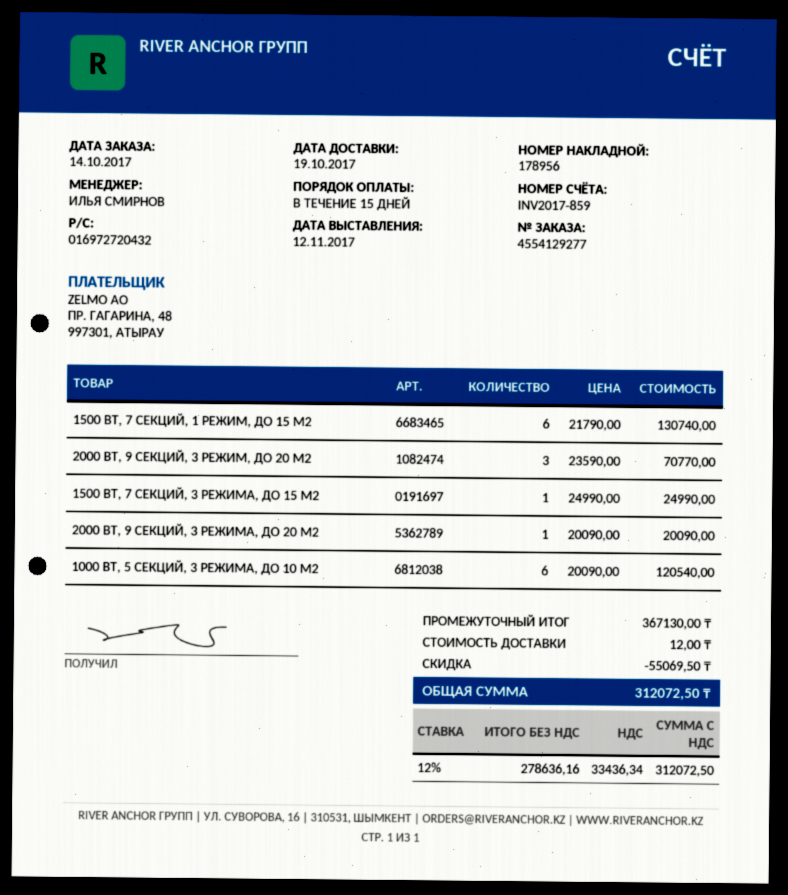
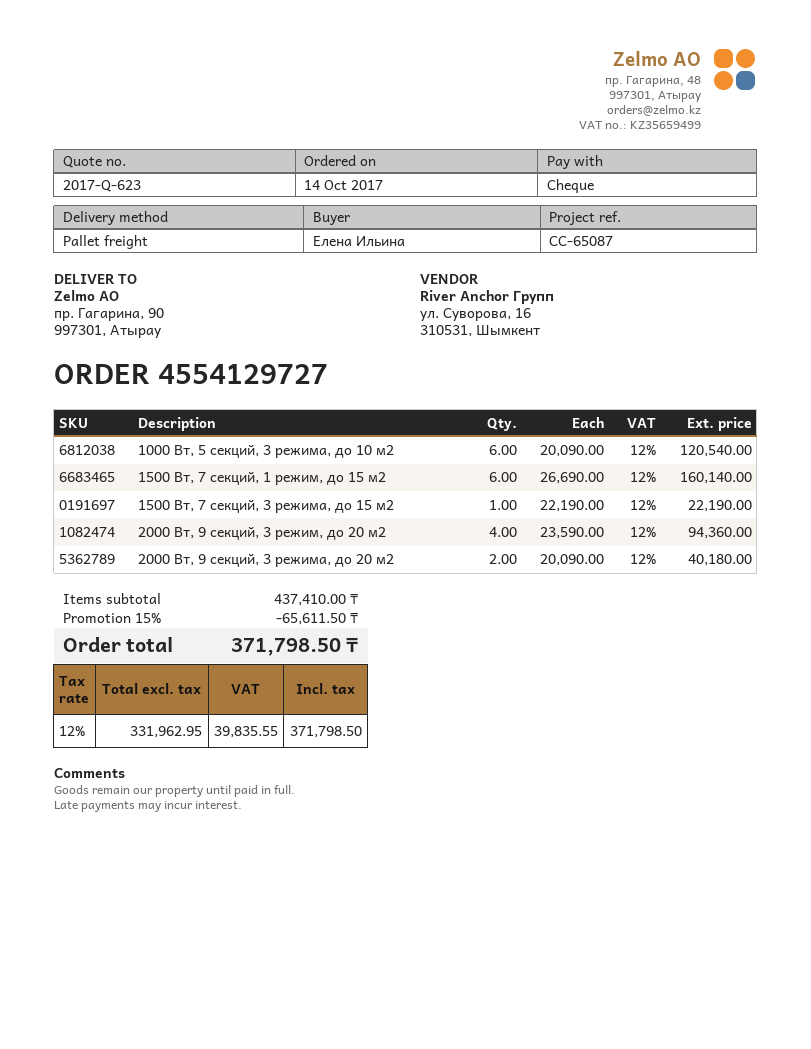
order number: 4554129277 -> 4554129727
1500 ВТ, 7 СЕКЦИЙ, 1 РЕЖИМ, ДО 15 М2: 6 x 21790.00 = 130740.00 -> 6 x 26690.00 = 160140.00
2000 ВТ, 9 СЕКЦИЙ, 3 РЕЖИМ, ДО 20 М2: 3 x 23590.00 = 70770.00 -> 4 x 23590.00 = 94360.00
1500 ВТ, 7 СЕКЦИЙ, 3 РЕЖИМА, ДО 15 М2: 1 x 24990.00 = 24990.00 -> 1 x 22190.00 = 22190.00
2000 ВТ, 9 СЕКЦИЙ, 3 РЕЖИМА, ДО 20 М2: 1 x 20090.00 = 20090.00 -> 2 x 20090.00 = 40180.00
subtotal: 367130.00 -> 437410.00
discount: 55069.50 -> 65611.50
shipping: 12.00 -> none
net: 278636.16 -> 331962.95
tax: 12% = 33436.34 -> 12% = 39835.55
total: 312072.50 -> 371798.50

